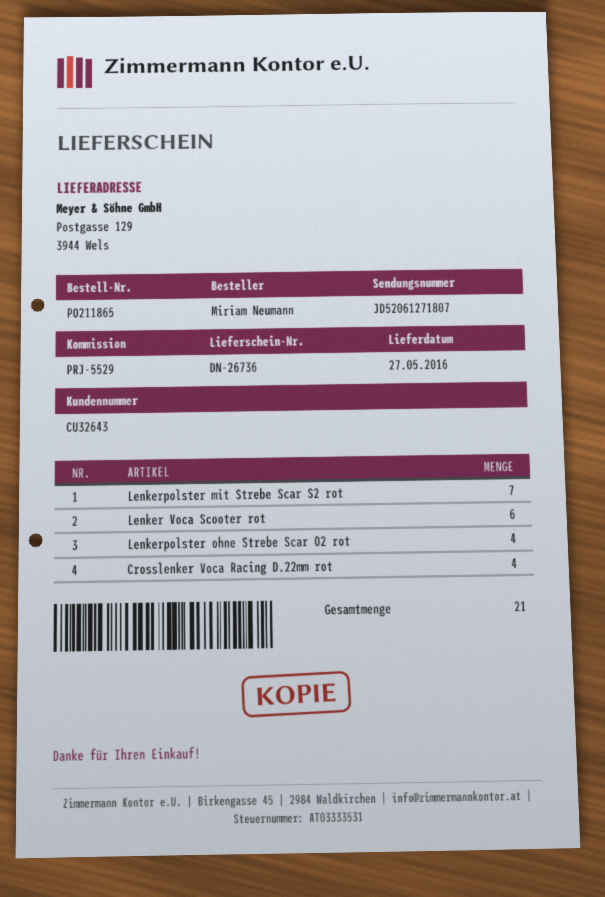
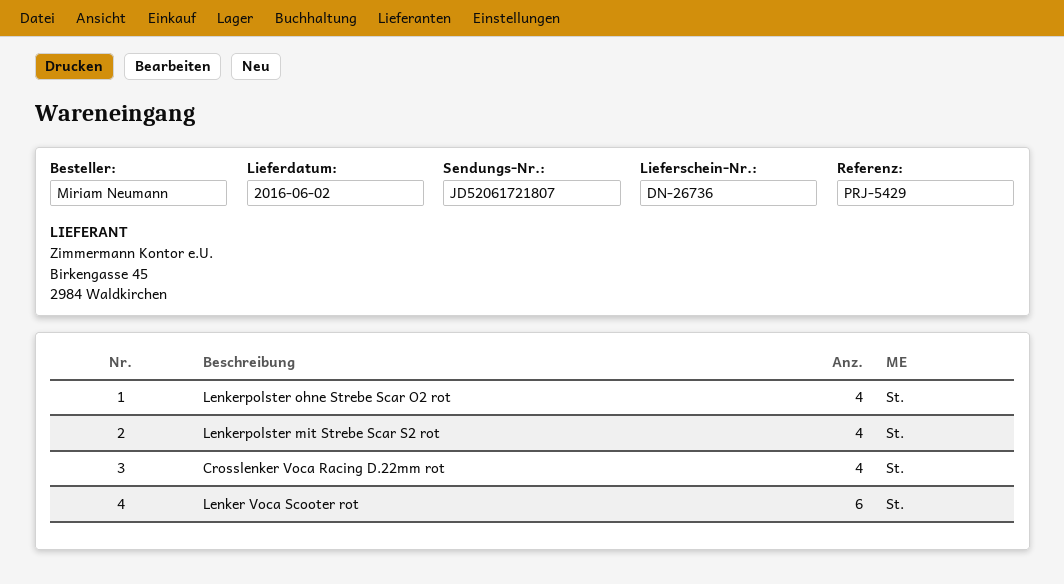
delivery date: 2016-05-27 -> 2016-06-02
reference: PRJ-5529 -> PRJ-5429
tracking number: JD52061271807 -> JD52061721807
Lenkerpolster mit Strebe Scar S2 rot: 7 -> 4

